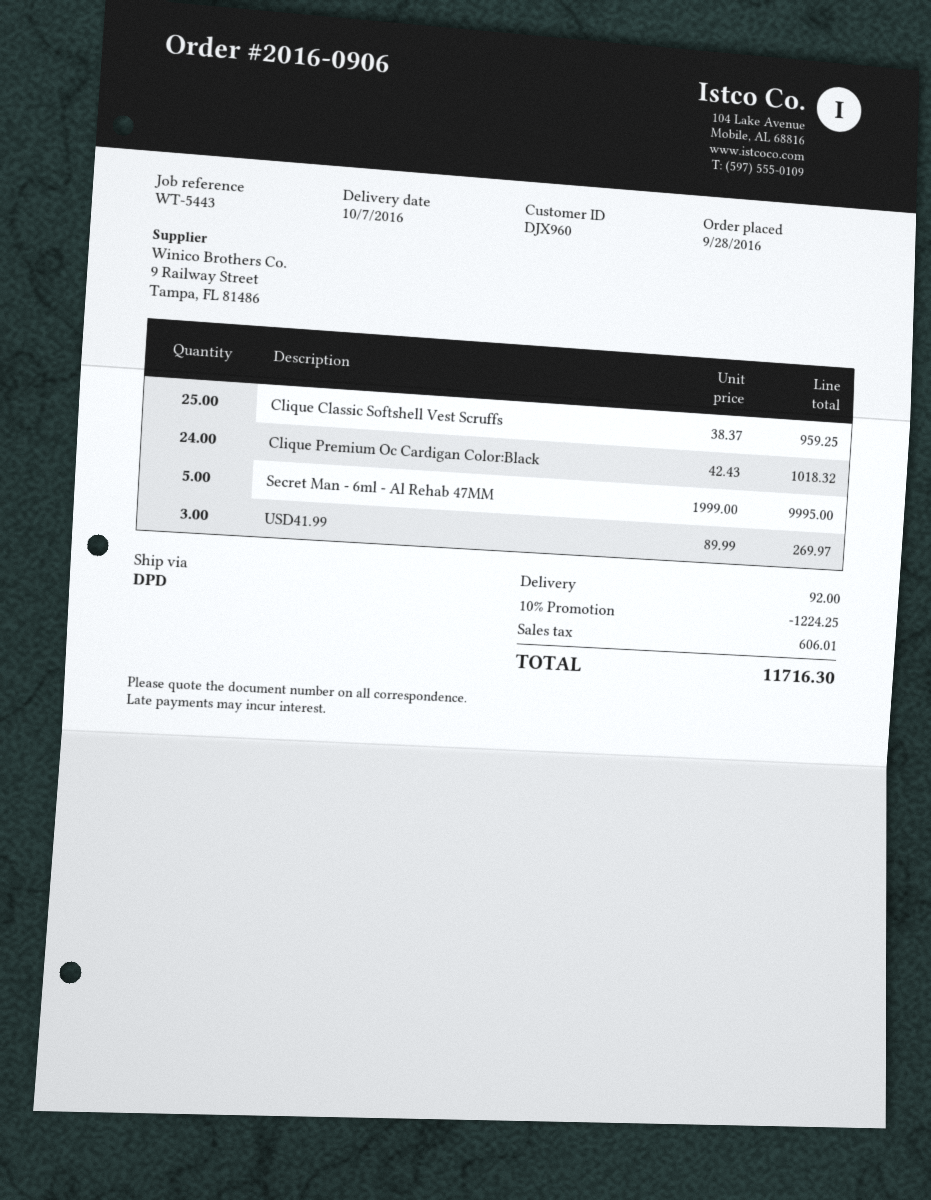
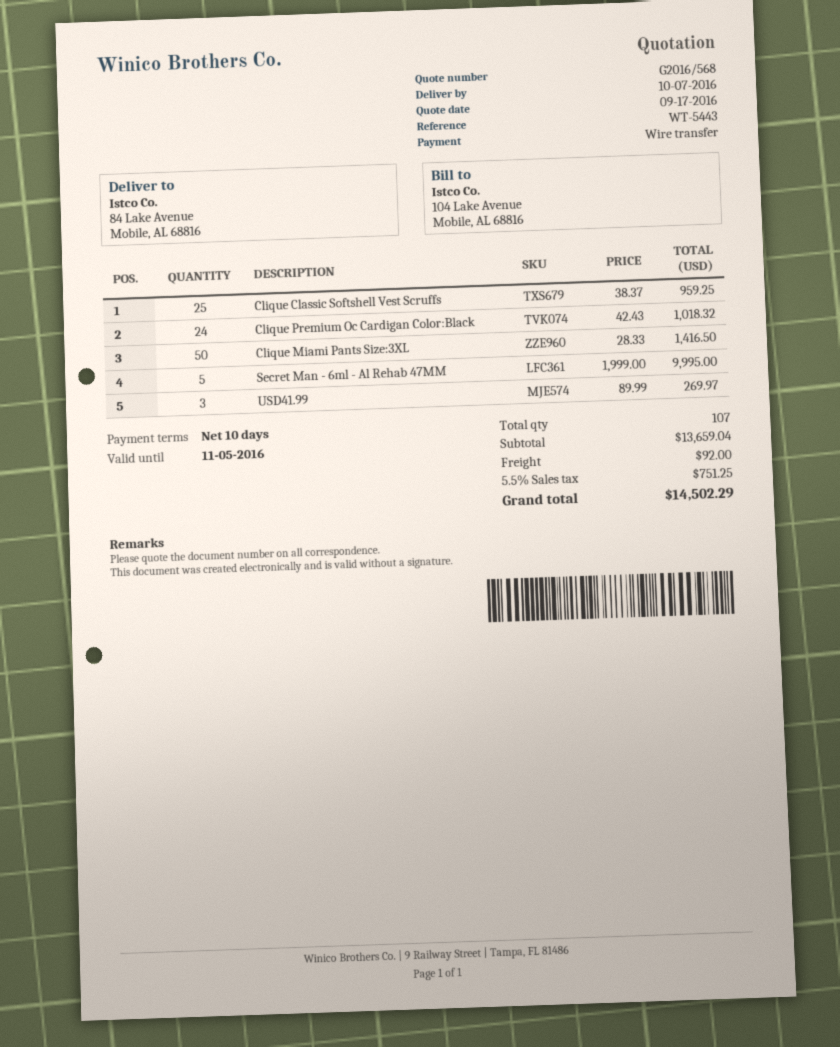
Clique Miami Pants Size:3XL: none -> 50 x 28.33 = 1416.50
discount: 10% = 1224.25 -> none
tax: 606.01 -> 751.25
total: 11716.30 -> 14502.29

